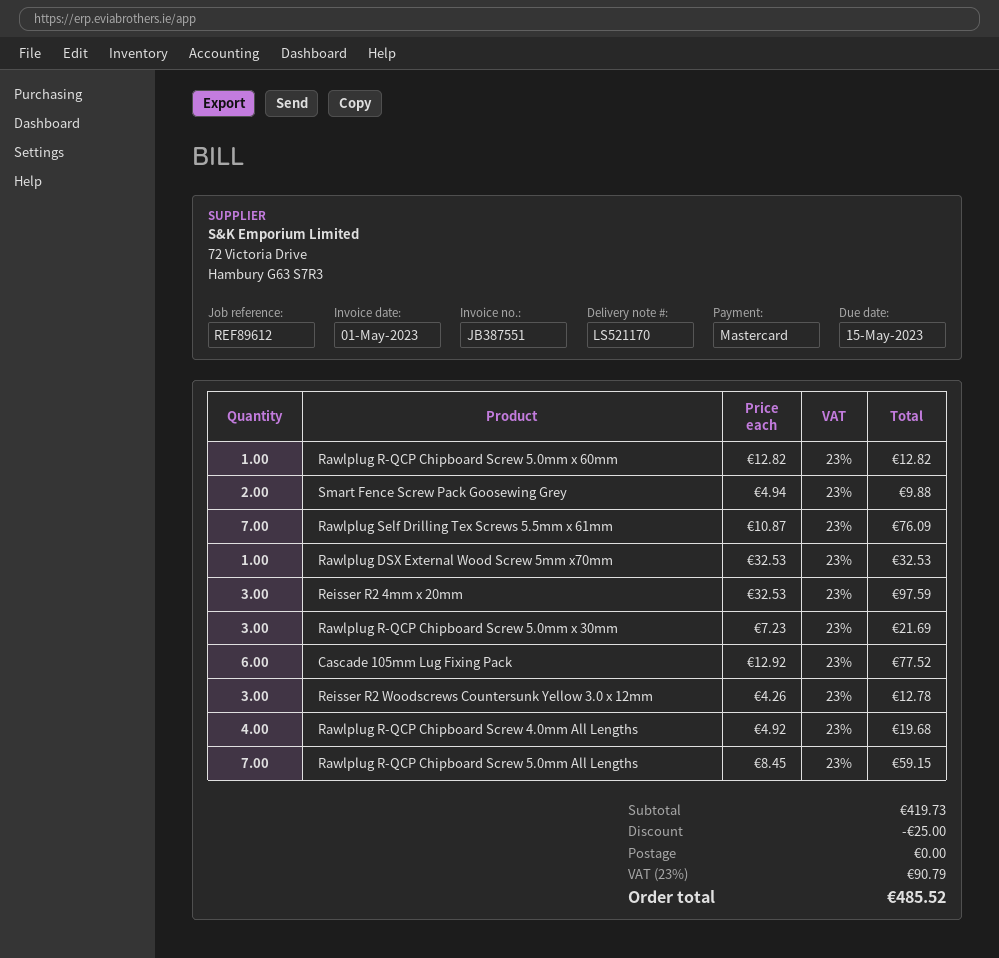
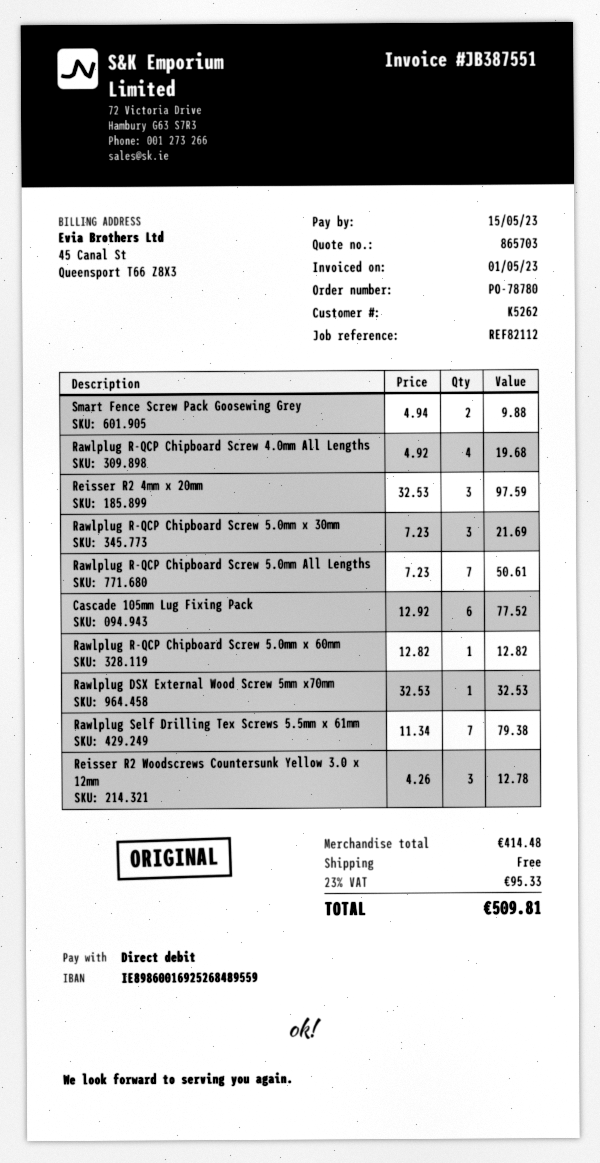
reference: REF89612 -> REF82112
payment method: Mastercard -> direct debit
Rawlplug Self Drilling Tex Screws 5.5mm x 61mm: 7 x 10.87 = 76.09 -> 7 x 11.34 = 79.38
Rawlplug R-QCP Chipboard Screw 5.0mm All Lengths: 7 x 8.45 = 59.15 -> 7 x 7.23 = 50.61
subtotal: 419.73 -> 414.48
discount: 25.00 -> none
tax: 23% = 90.79 -> 23% = 95.33
total: 485.52 -> 509.81

